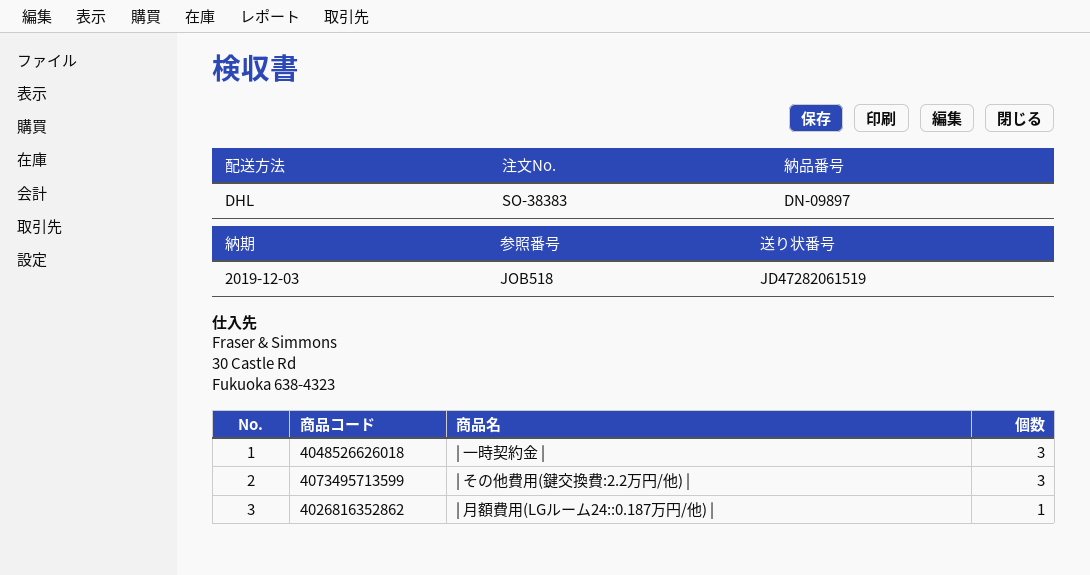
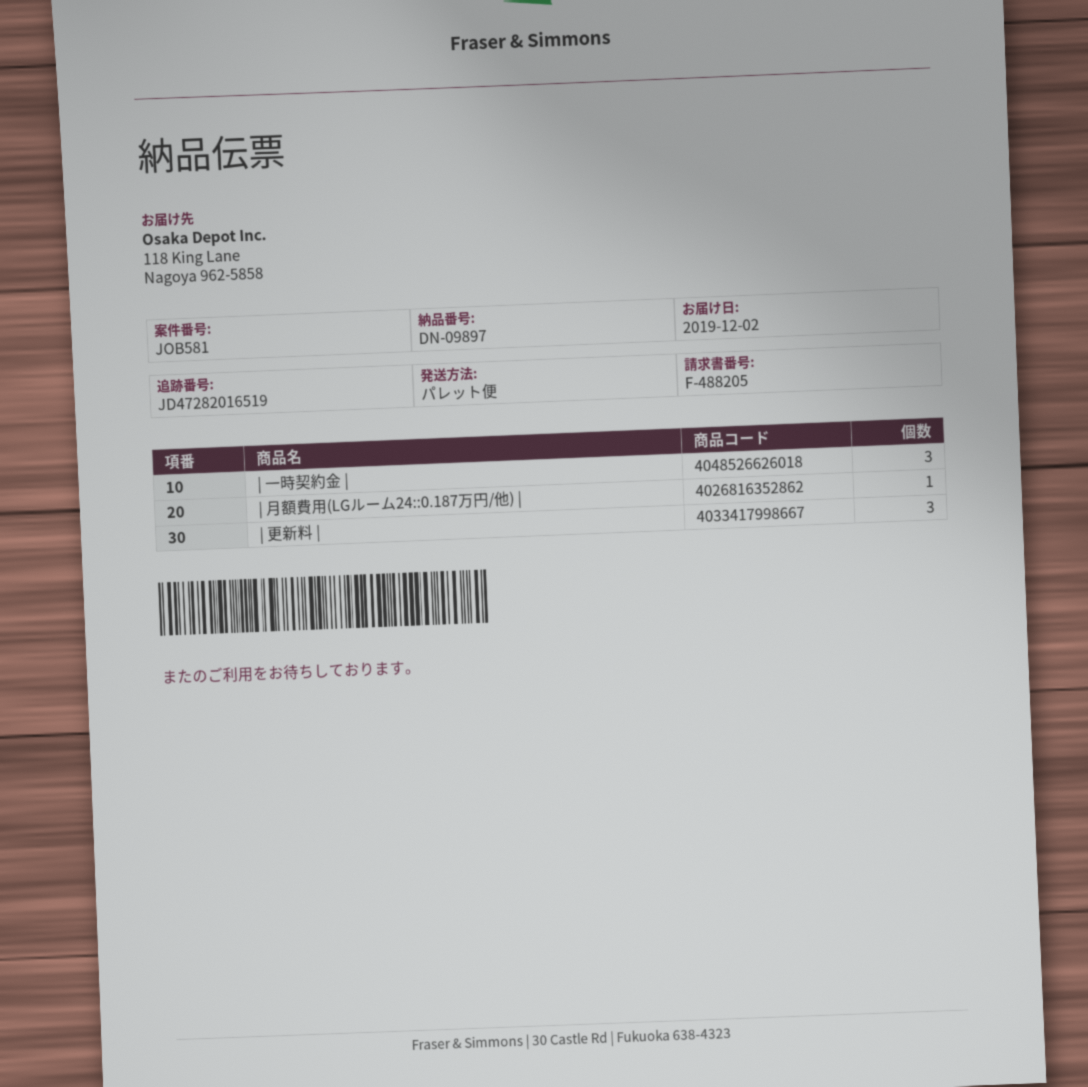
delivery date: 2019-12-03 -> 2019-12-02
reference: JOB518 -> JOB581
shipping method: DHL -> pallet freight
tracking number: JD47282061519 -> JD47282016519
| その他費用(鍵交換費:2.2万円/他) |: 3 -> none
| 更新料 |: none -> 3

